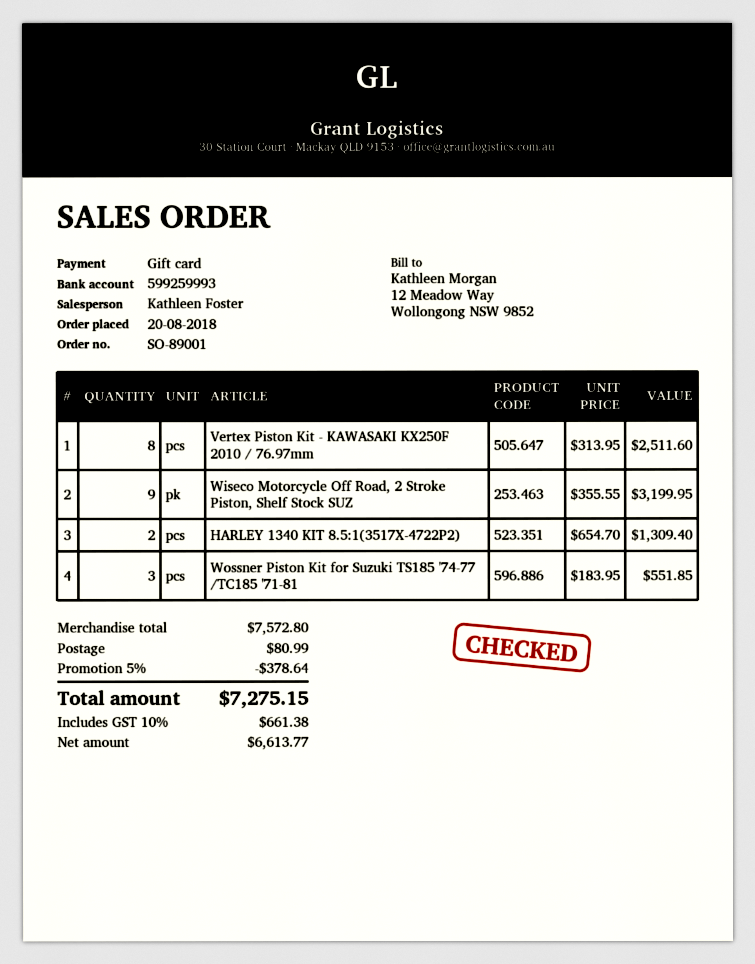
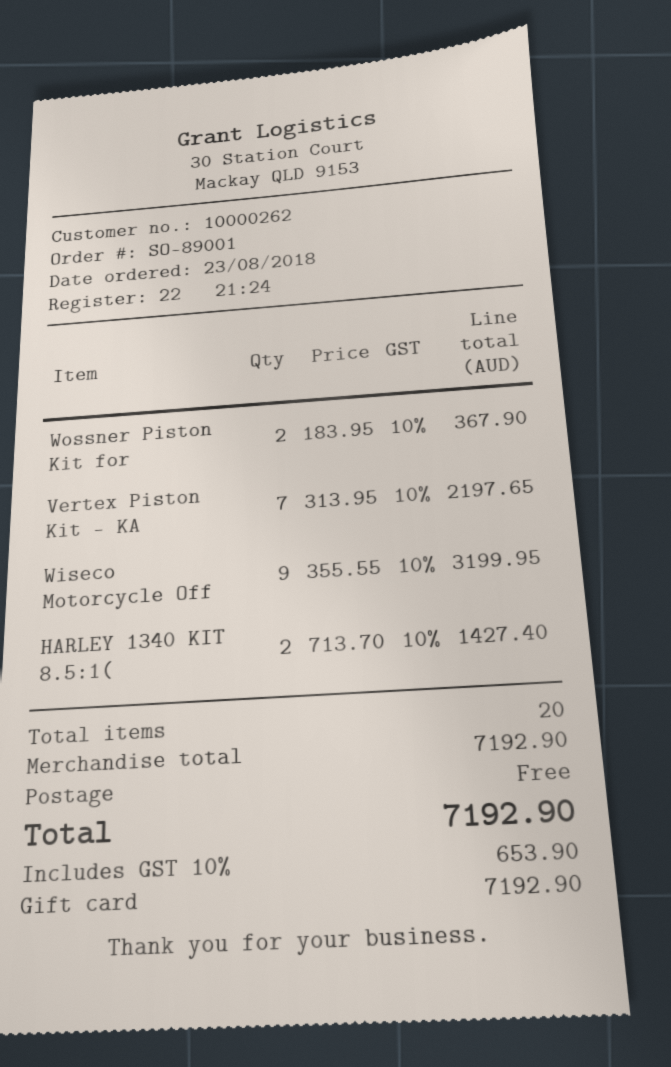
order date: 2018-08-20 -> 2018-08-23
Vertex Piston Kit - KAWASAKI KX250F 2010 / 76.97mm: 8 x 313.95 = 2511.60 -> 7 x 313.95 = 2197.65
HARLEY 1340 KIT 8.5:1(3517X-4722P2): 2 x 654.70 = 1309.40 -> 2 x 713.70 = 1427.40
Wossner Piston Kit for Suzuki TS185 '74-77 /TC185 '71-81: 3 x 183.95 = 551.85 -> 2 x 183.95 = 367.90
subtotal: 7572.80 -> 7192.90
discount: 5% = 378.64 -> none
shipping: 80.99 -> 0.00
tax: 10% = 661.38 -> 10% = 653.90
total: 7275.15 -> 7192.90

